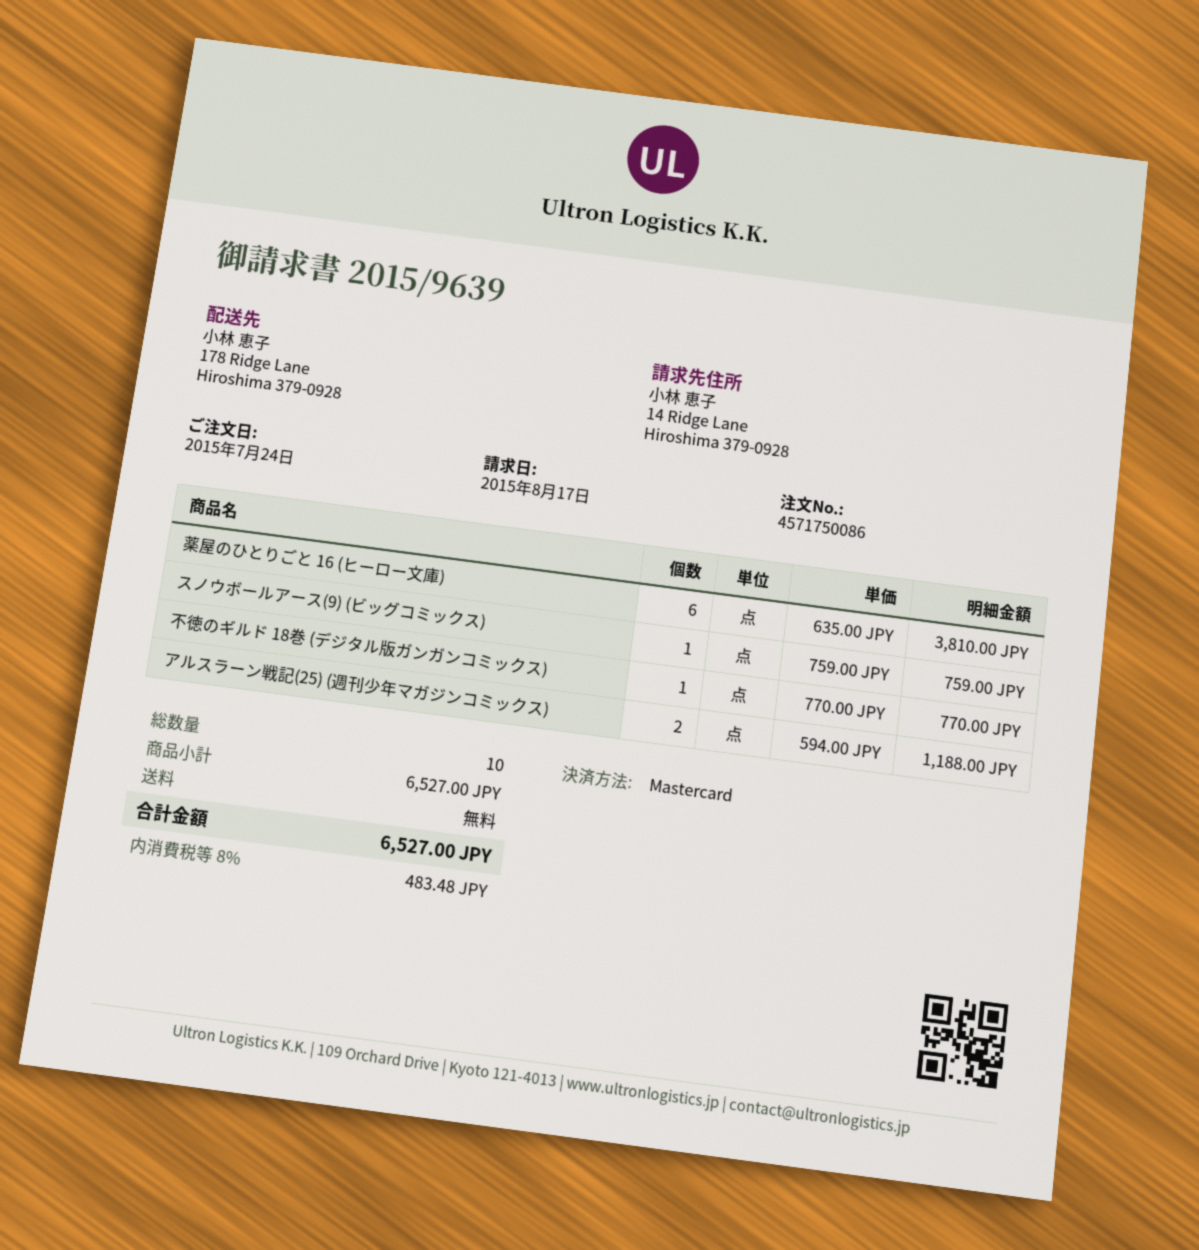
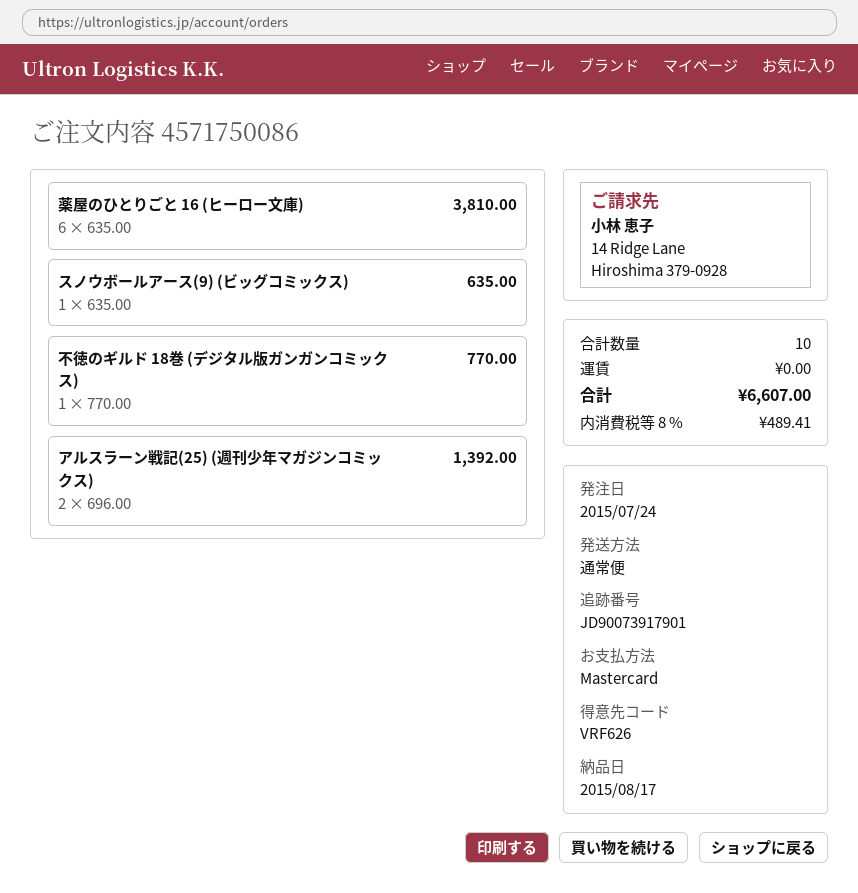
スノウボールアース(9) (ビッグコミックス): 1 x 759.00 = 759.00 -> 1 x 635.00 = 635.00
アルスラーン戦記(25) (週刊少年マガジンコミックス): 2 x 594.00 = 1188.00 -> 2 x 696.00 = 1392.00
tax: 8% = 483.48 -> 8% = 489.41
total: 6527.00 -> 6607.00

